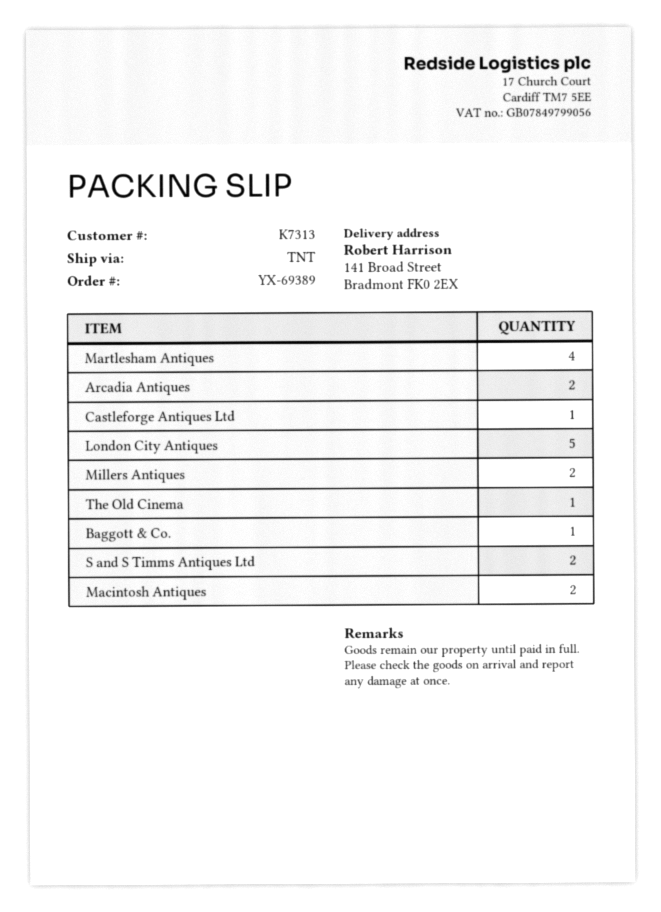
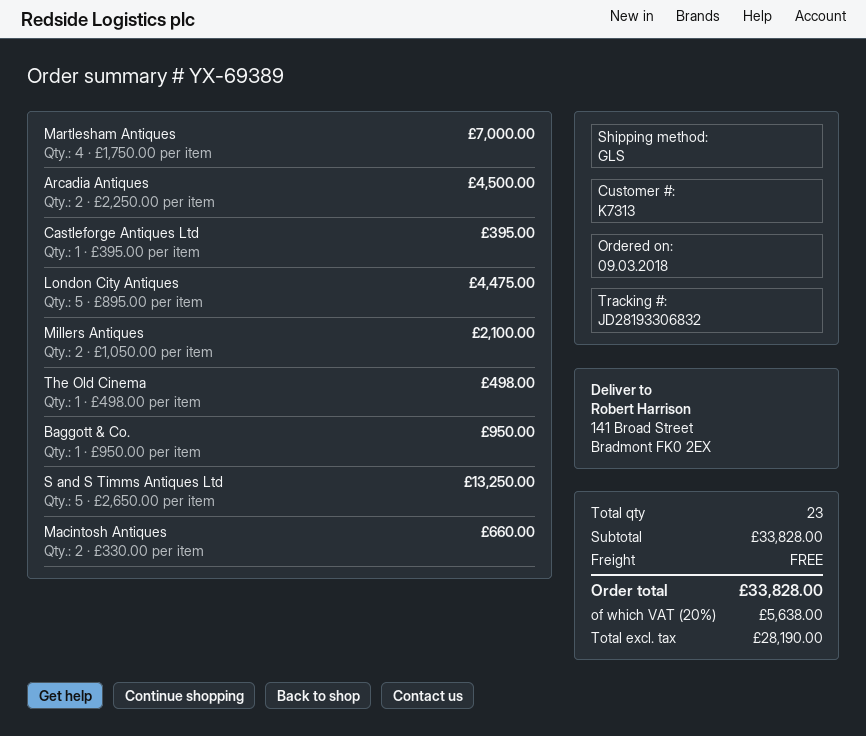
shipping method: TNT -> GLS
S and S Timms Antiques Ltd: 2 -> 5

